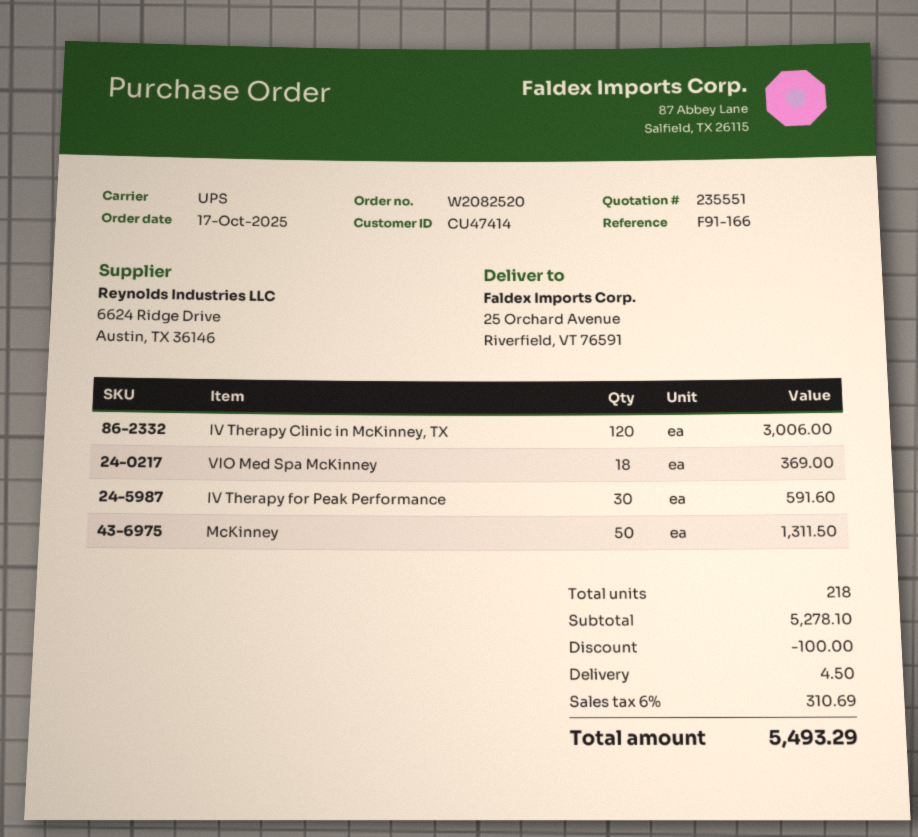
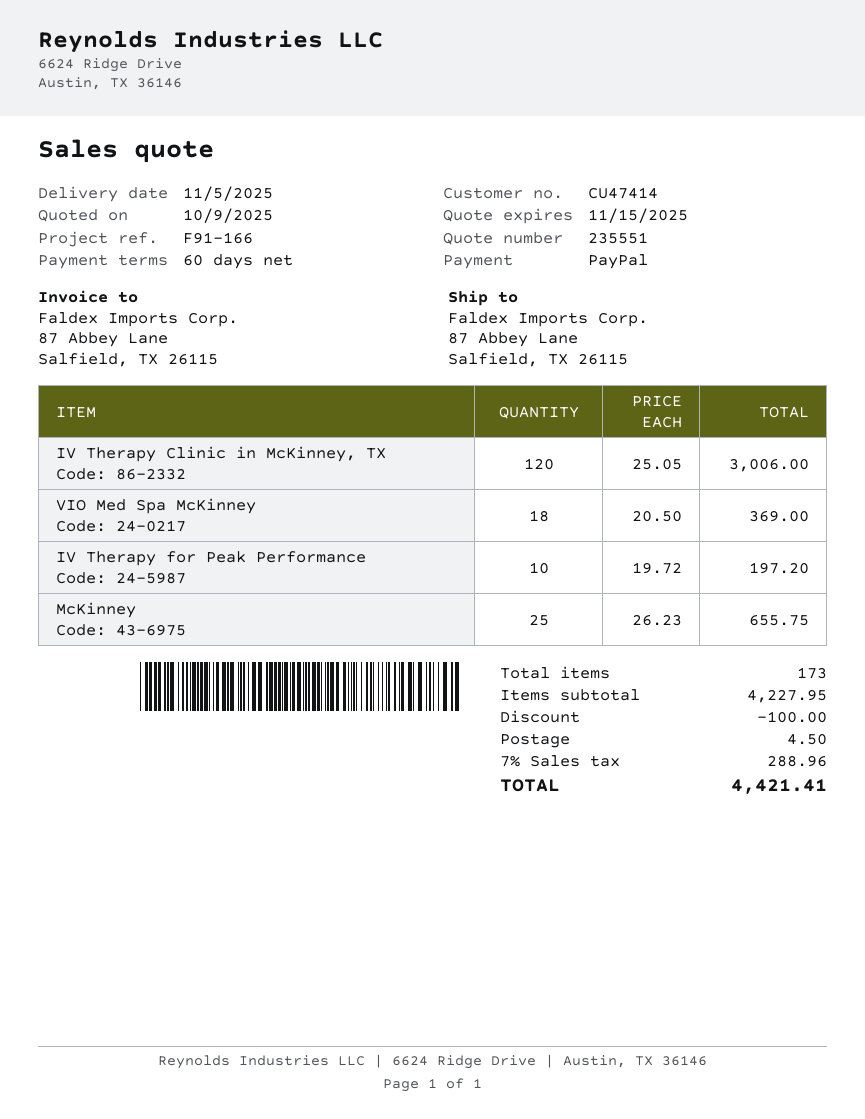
ship to: 25 Orchard Avenue, Riverfield, VT 76591 -> 87 Abbey Lane, Salfield, TX 26115
IV Therapy for Peak Performance: 30 for 591.60 -> 10 for 197.20
McKinney: 50 for 1311.50 -> 25 for 655.75
total quantity: 218 -> 173
subtotal: 5278.10 -> 4227.95
tax: 6% = 310.69 -> 7% = 288.96
total: 5493.29 -> 4421.41

